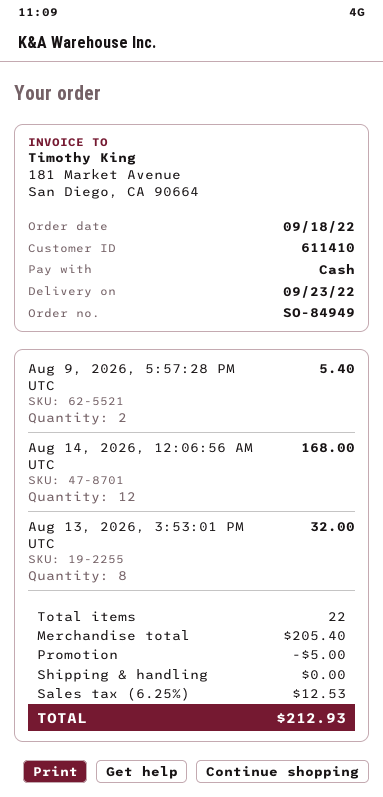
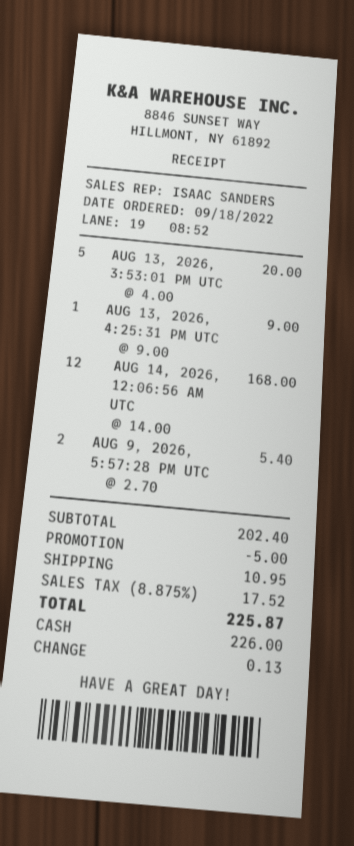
Aug 13, 2026, 3:53:01 PM UTC: 8 for 32.00 -> 5 for 20.00
AUG 13, 2026, 4:25:31 PM UTC: none -> 1 for 9.00
subtotal: 205.40 -> 202.40
shipping: 0.00 -> 10.95
tax: 6.25% = 12.53 -> 8.875% = 17.52
total: 212.93 -> 225.87

